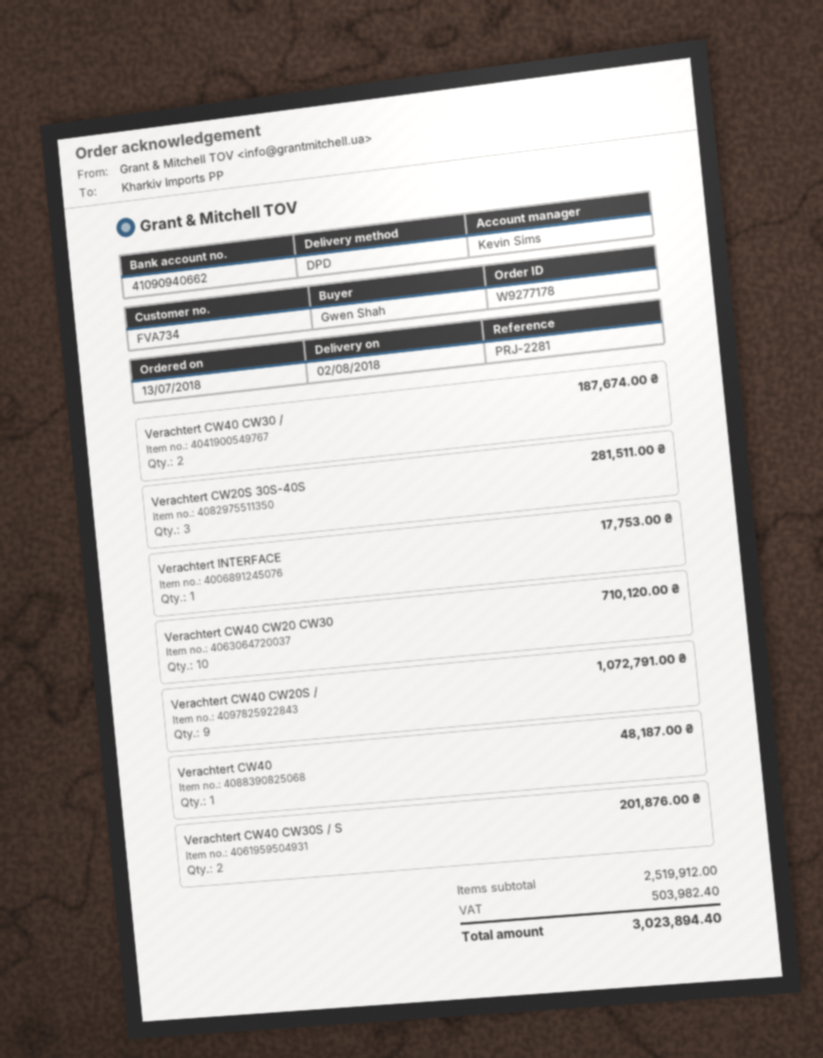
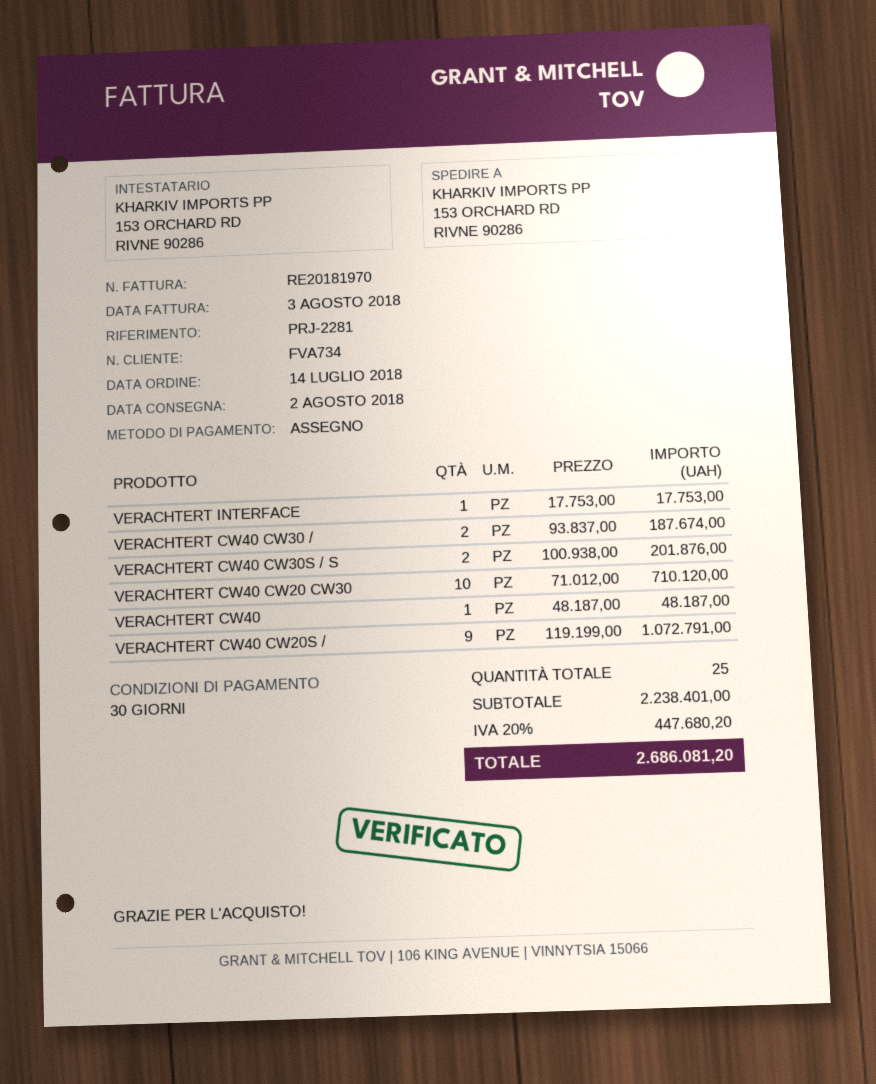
order date: 2018-07-13 -> 2018-07-14
Verachtert CW20S 30S-40S: 3 for 281511.00 -> none
subtotal: 2519912.00 -> 2238401.00
tax: 503982.40 -> 447680.20
total: 3023894.40 -> 2686081.20

